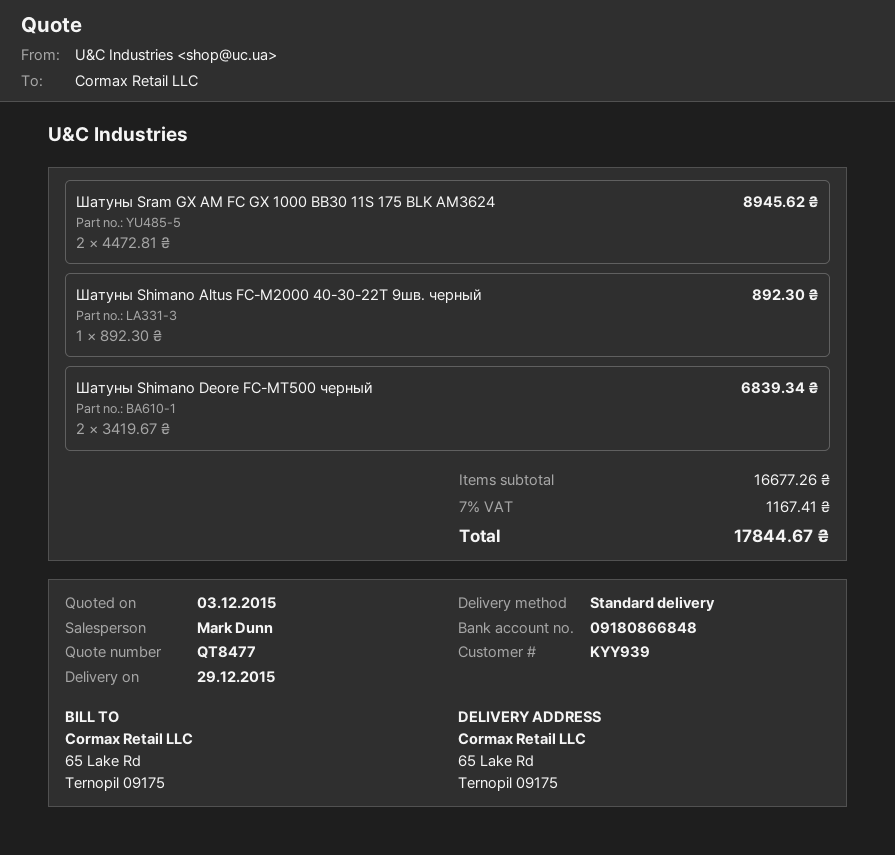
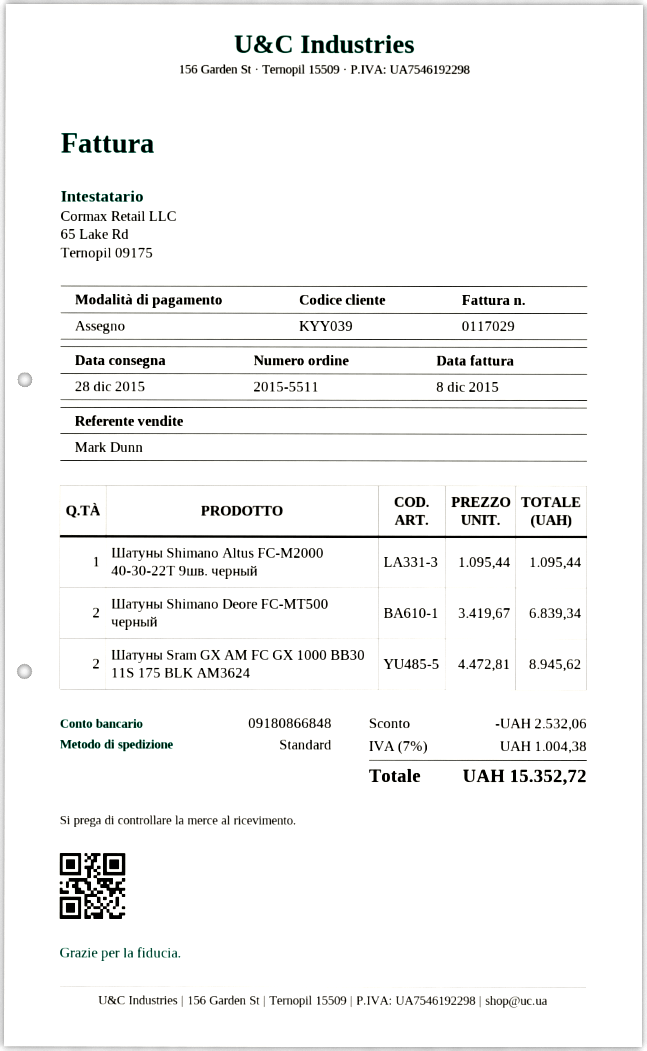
delivery date: 2015-12-29 -> 2015-12-28
customer number: KYY939 -> KYY039
Шатуны Shimano Altus FC-M2000 40-30-22Т 9шв. черный: 1 x 892.30 = 892.30 -> 1 x 1095.44 = 1095.44
discount: none -> 2532.06
tax: 7% = 1167.41 -> 7% = 1004.38
total: 17844.67 -> 15352.72

